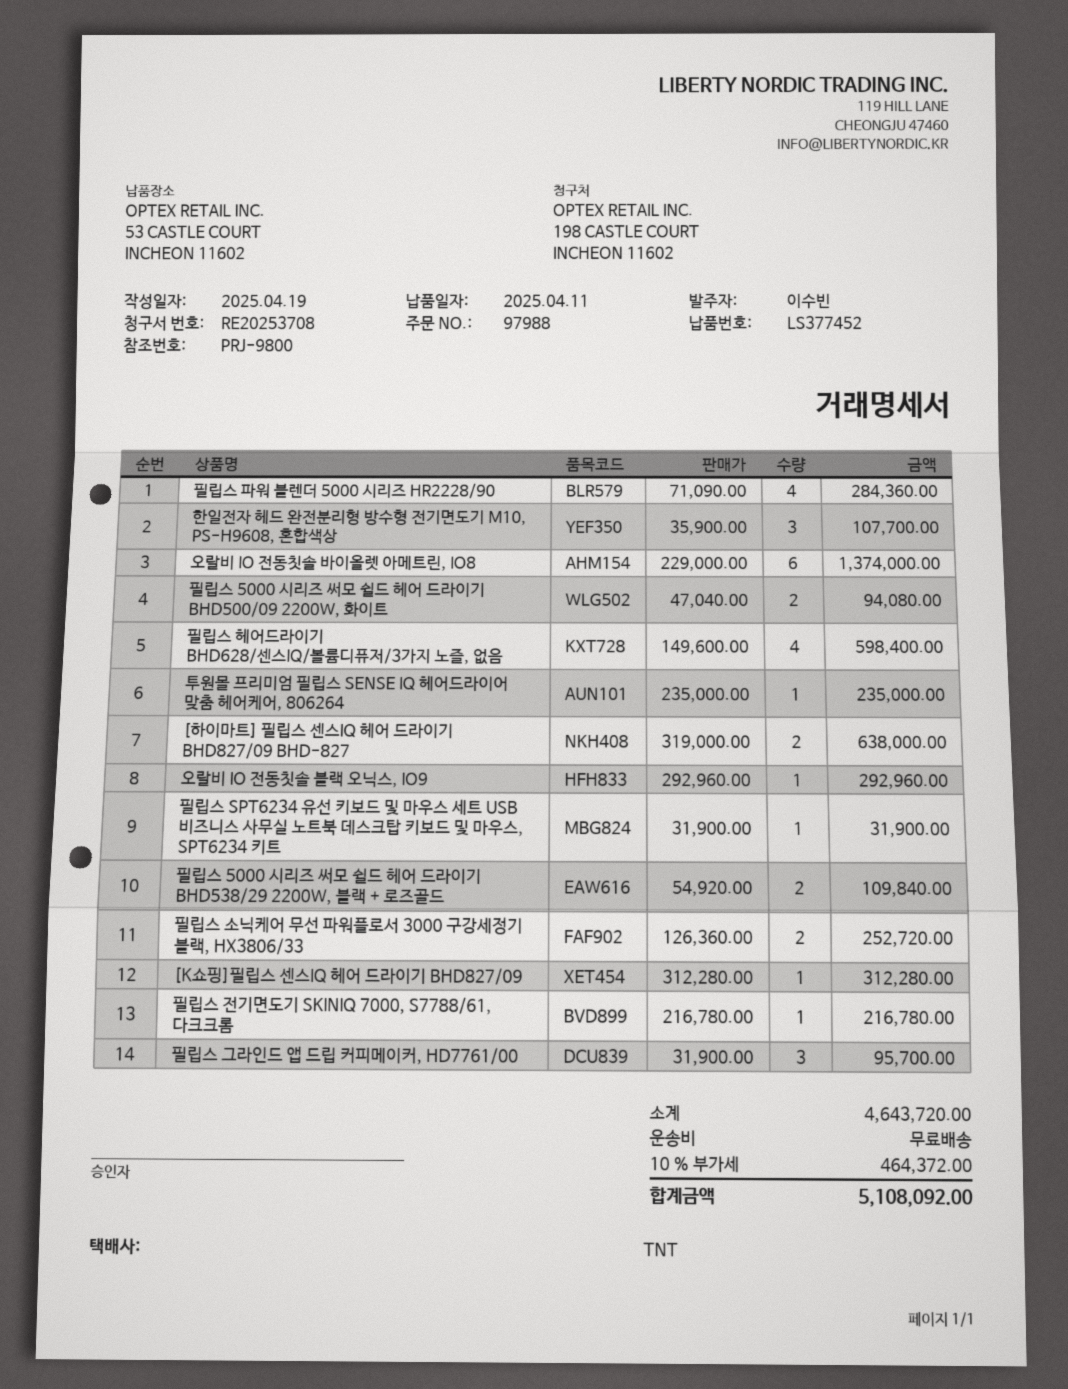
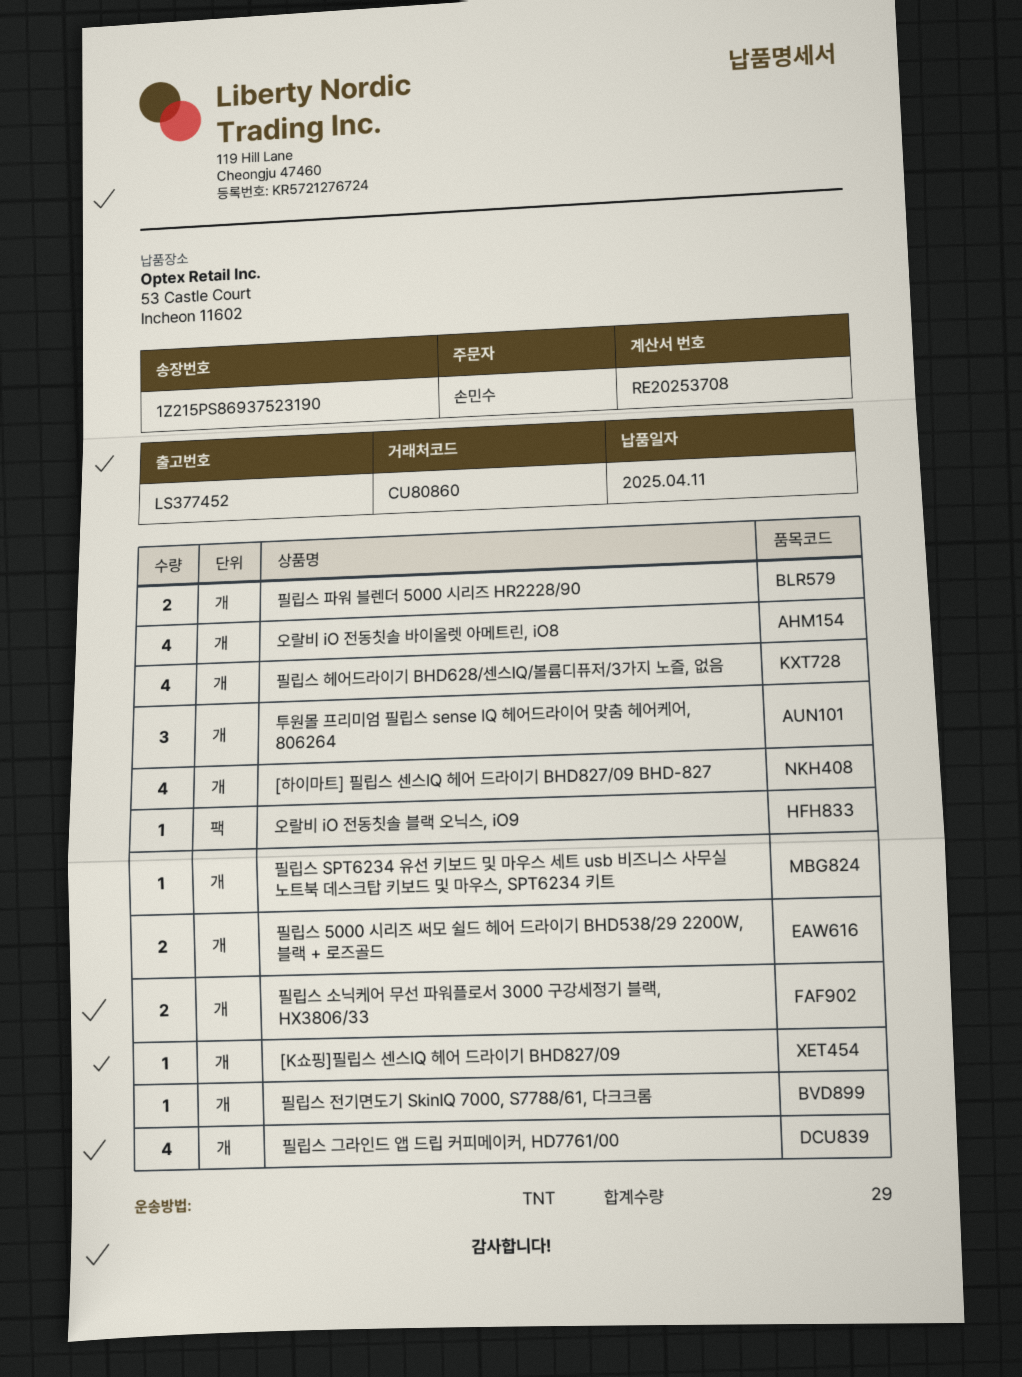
ordered by: 이수빈 -> 손민수
필립스 파워 블렌더 5000 시리즈 HR2228/90: 4 -> 2
한일전자 헤드 완전분리형 방수형 전기면도기 M10, PS-H9608, 혼합색상: 3 -> none
오랄비 IO 전동칫솔 바이올렛 아메트린, IO8: 6 -> 4
필립스 5000 시리즈 써모 쉴드 헤어 드라이기 BHD500/09 2200W, 화이트: 2 -> none
투원몰 프리미엄 필립스 SENSE IQ 헤어드라이어 맞춤 헤어케어, 806264: 1 -> 3
[하이마트] 필립스 센스IQ 헤어 드라이기 BHD827/09 BHD-827: 2 -> 4
필립스 그라인드 앱 드립 커피메이커, HD7761/00: 3 -> 4

